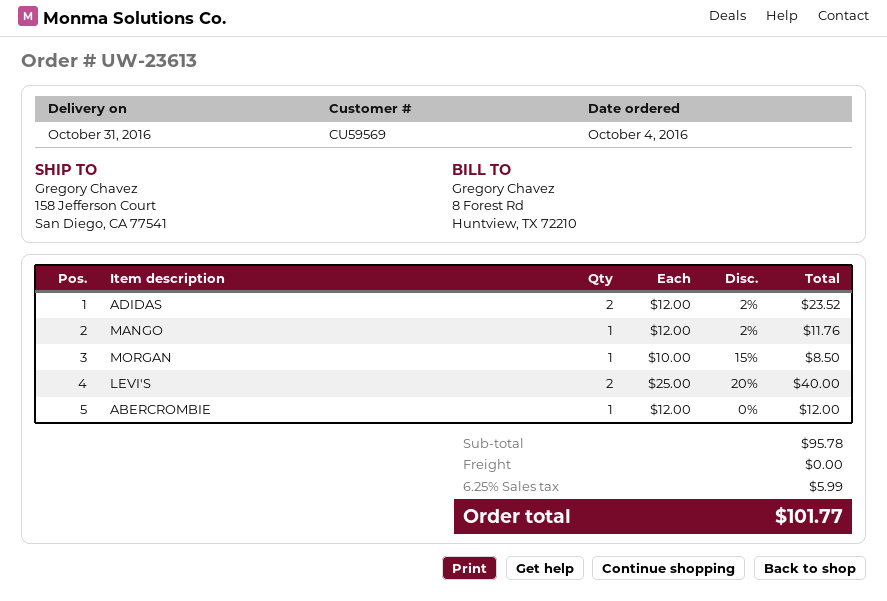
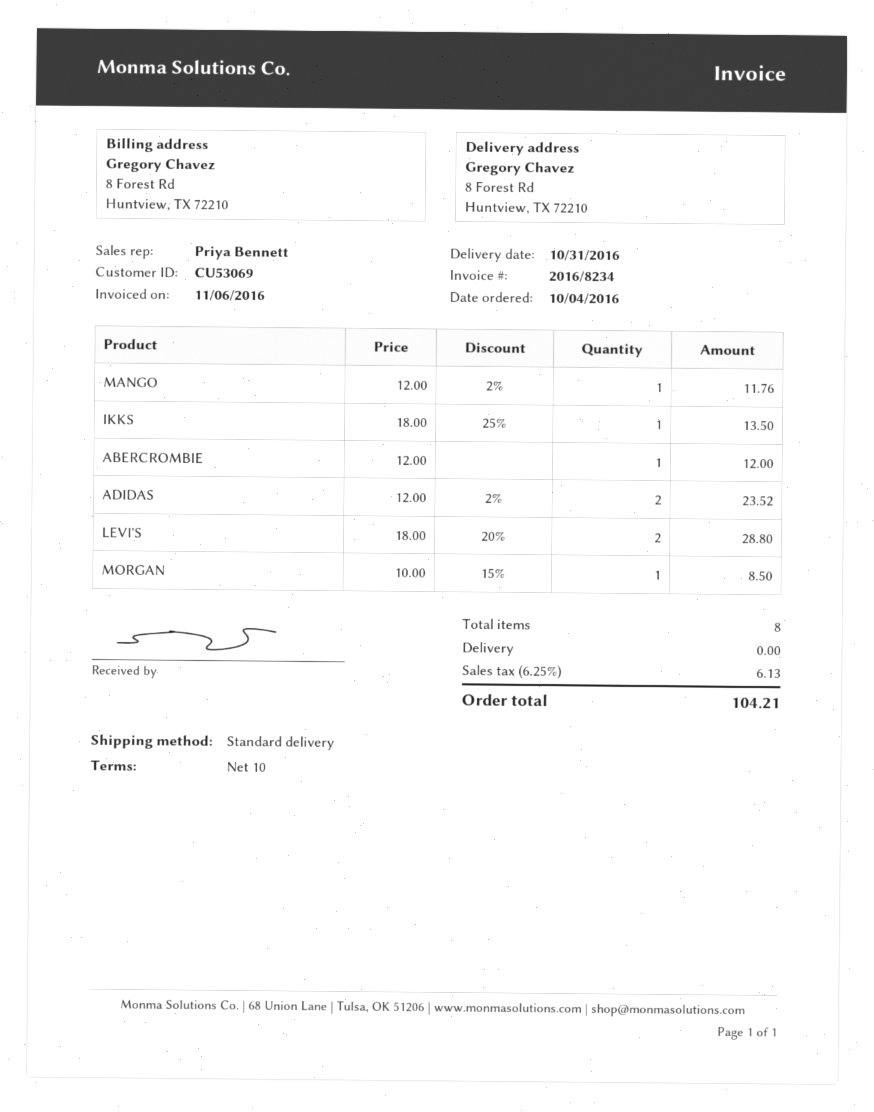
customer number: CU59569 -> CU53069
ship to: 158 Jefferson Court, San Diego, CA 77541 -> 8 Forest Rd, Huntview, TX 72210
LEVI'S: 2 x 25.00 - 20% = 40.00 -> 2 x 18.00 - 20% = 28.80
IKKS: none -> 1 x 18.00 - 25% = 13.50
tax: 6.25% = 5.99 -> 6.25% = 6.13
total: 101.77 -> 104.21

